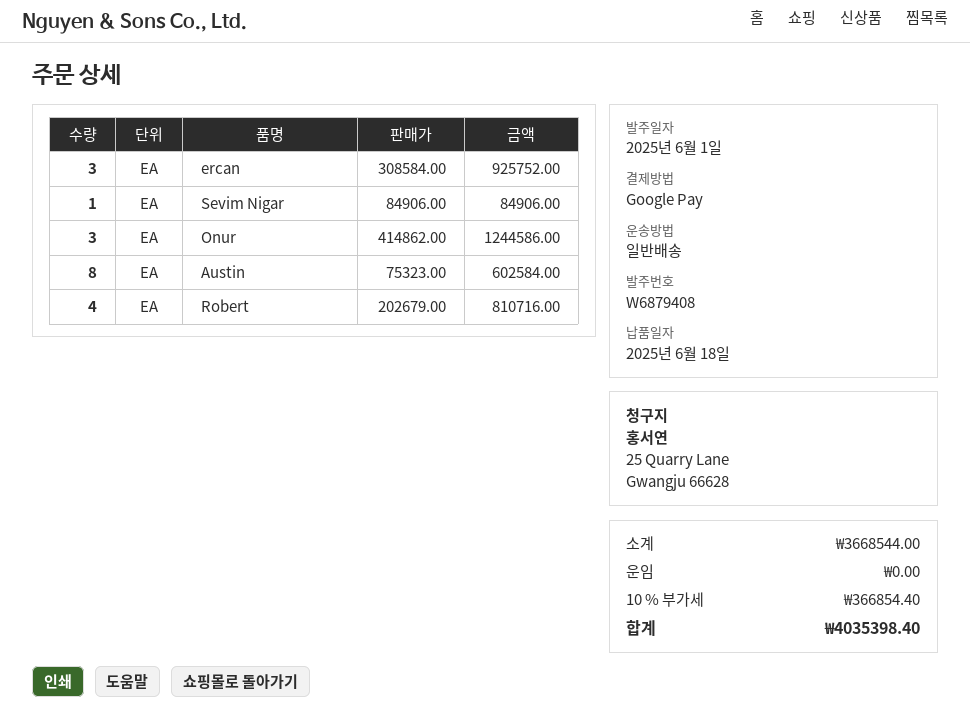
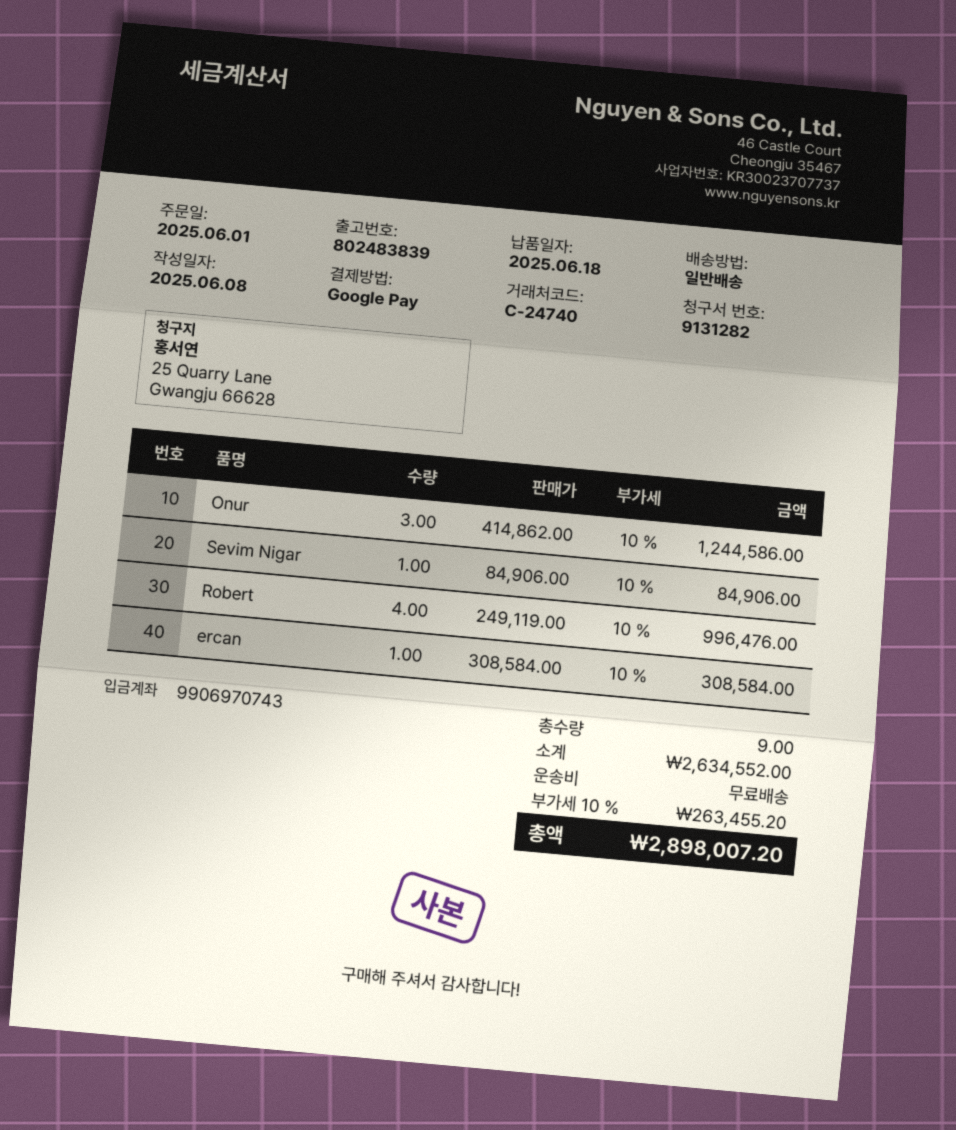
ercan: 3 x 308584.00 = 925752.00 -> 1 x 308584.00 = 308584.00
Austin: 8 x 75323.00 = 602584.00 -> none
Robert: 4 x 202679.00 = 810716.00 -> 4 x 249119.00 = 996476.00
subtotal: 3668544.00 -> 2634552.00
tax: 10% = 366854.40 -> 10% = 263455.20
total: 4035398.40 -> 2898007.20

